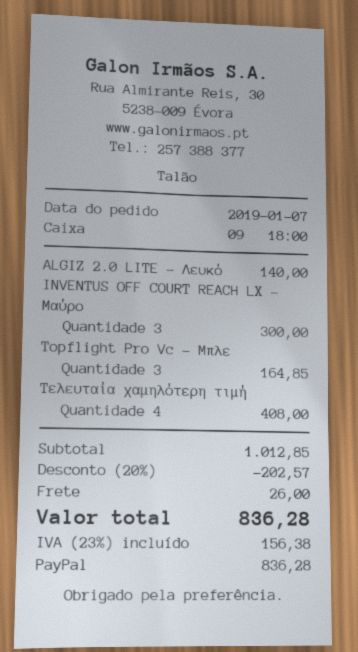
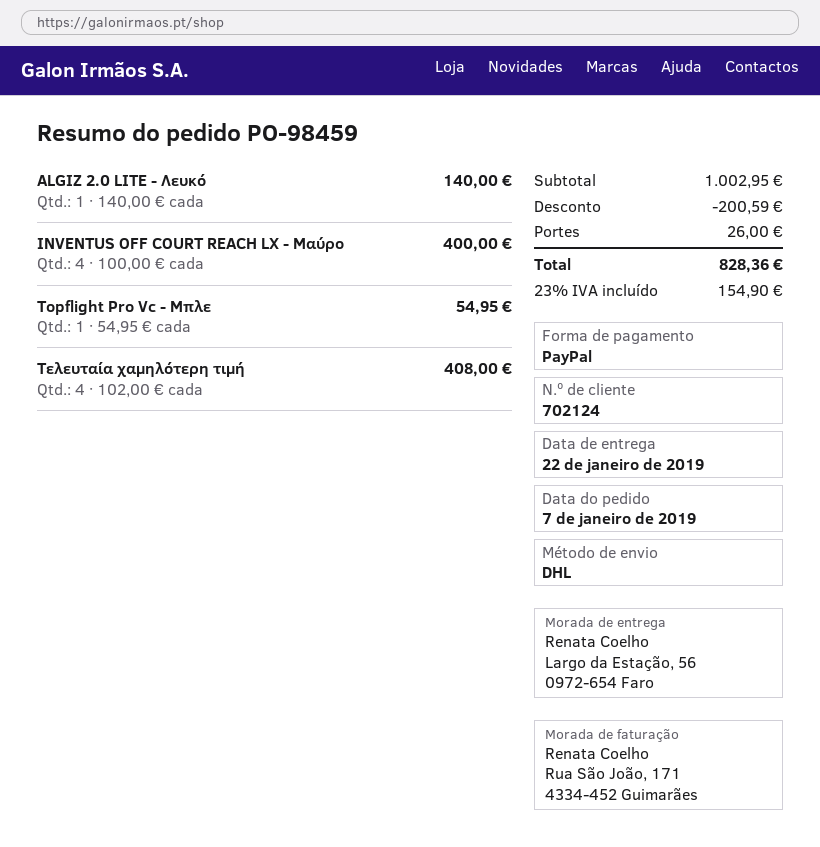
INVENTUS OFF COURT REACH LX - Μαύρο: 3 for 300.00 -> 4 for 400.00
Topflight Pro Vc - Μπλε: 3 for 164.85 -> 1 for 54.95
subtotal: 1012.85 -> 1002.95
discount: 202.57 -> 200.59
tax: 23% = 156.38 -> 23% = 154.90
total: 836.28 -> 828.36

